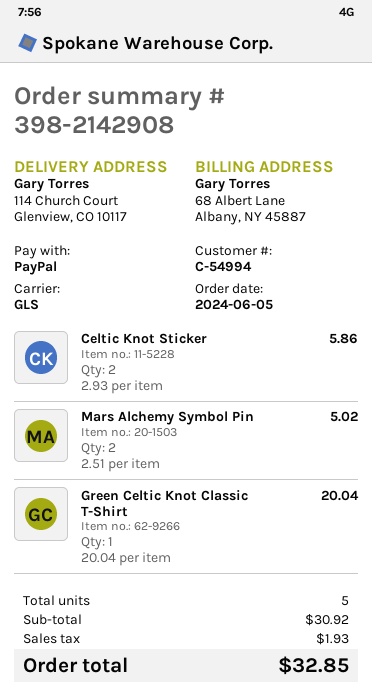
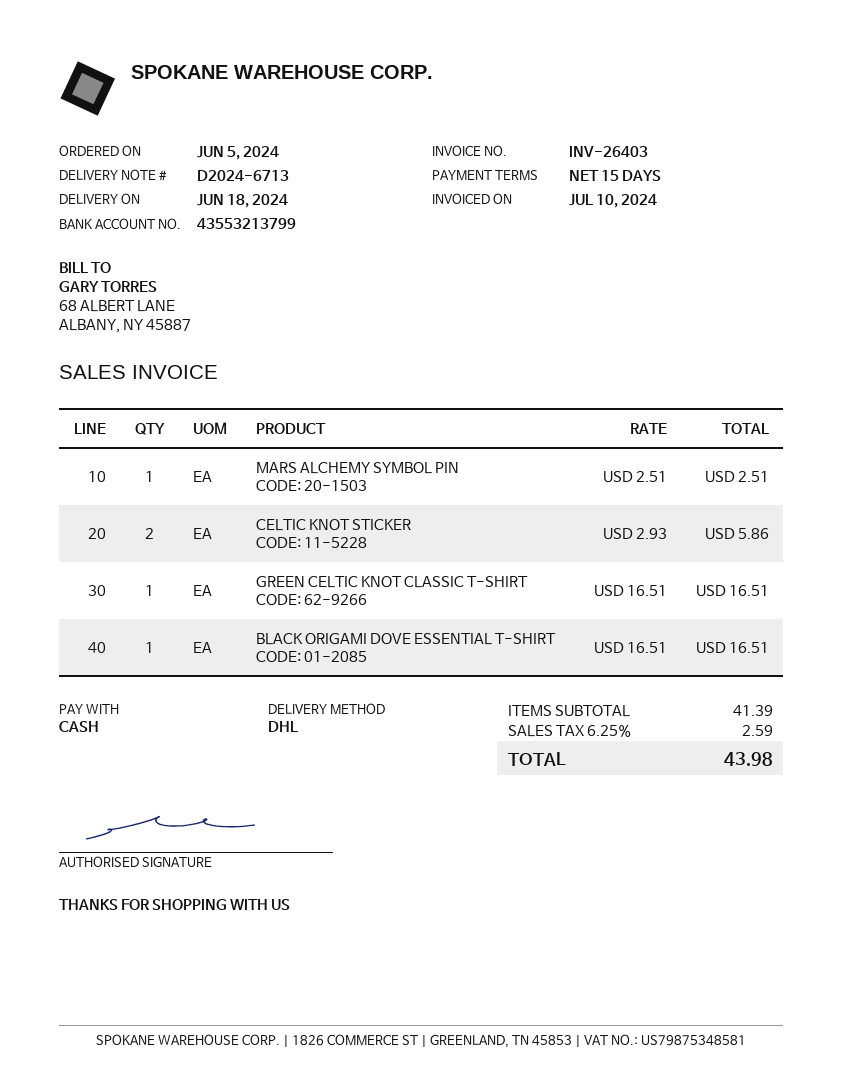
payment method: PayPal -> cash
shipping method: GLS -> DHL
Mars Alchemy Symbol Pin: 2 x 2.51 = 5.02 -> 1 x 2.51 = 2.51
Green Celtic Knot Classic T-Shirt: 1 x 20.04 = 20.04 -> 1 x 16.51 = 16.51
BLACK ORIGAMI DOVE ESSENTIAL T-SHIRT: none -> 1 x 16.51 = 16.51
subtotal: 30.92 -> 41.39
tax: 1.93 -> 2.59
total: 32.85 -> 43.98

